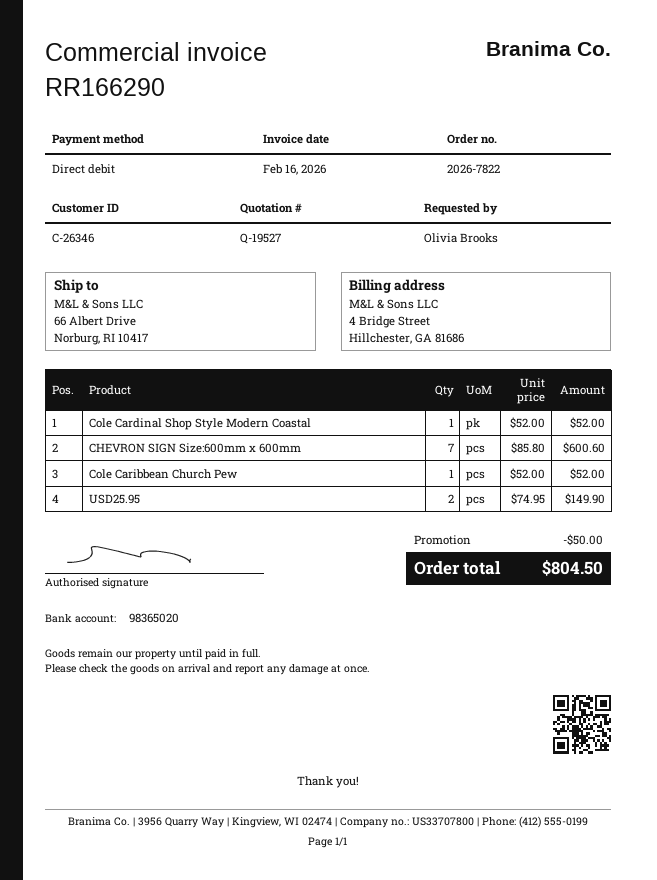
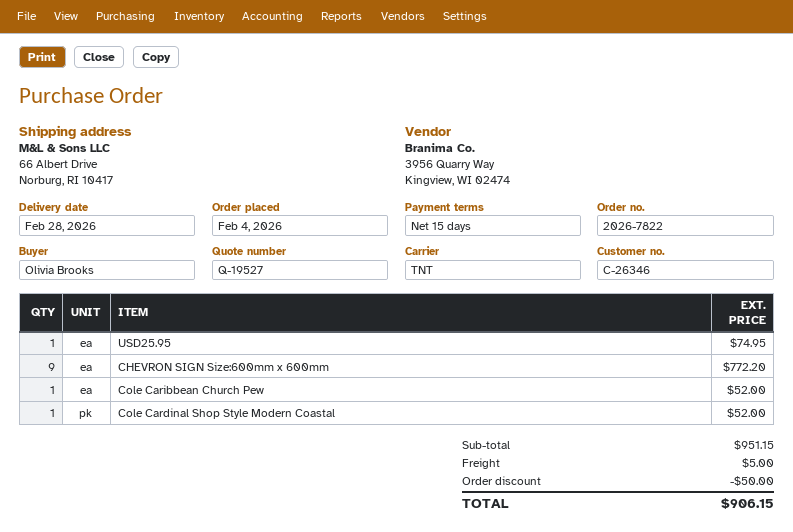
CHEVRON SIGN Size:600mm x 600mm: 7 for 600.60 -> 9 for 772.20
USD25.95: 2 for 149.90 -> 1 for 74.95
shipping: none -> 5.00
total: 804.50 -> 906.15

